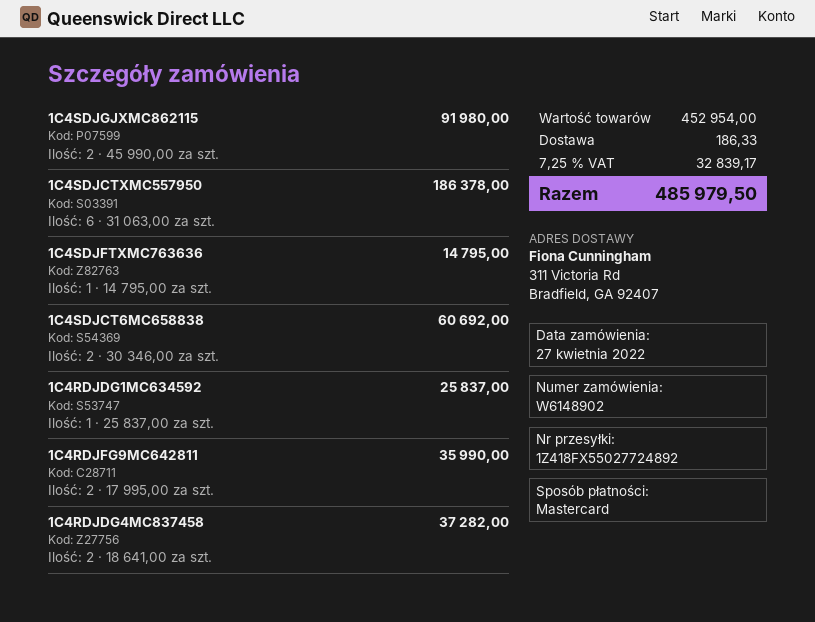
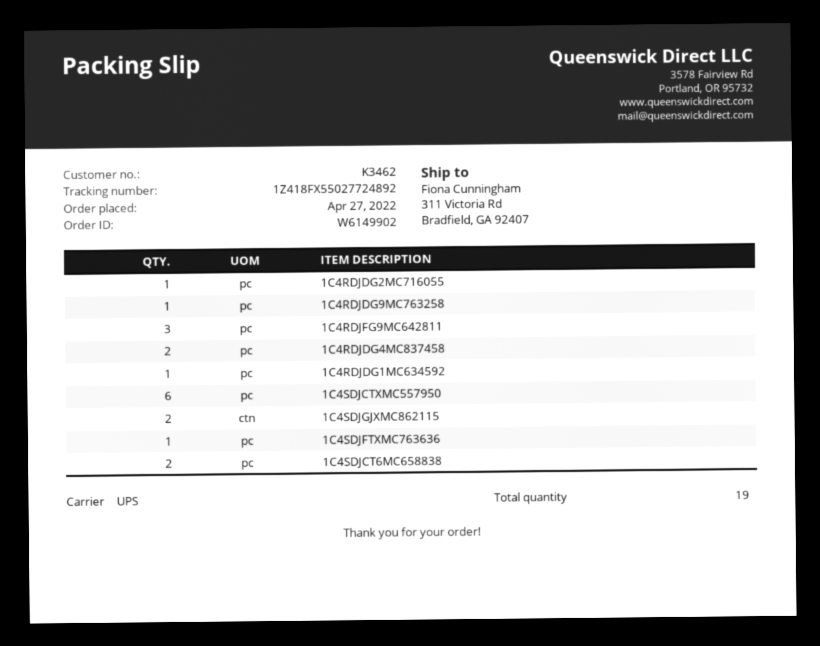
order number: W6148902 -> W6149902
1C4RDJFG9MC642811: 2 -> 3
1C4RDJDG2MC716055: none -> 1
1C4RDJDG9MC763258: none -> 1

